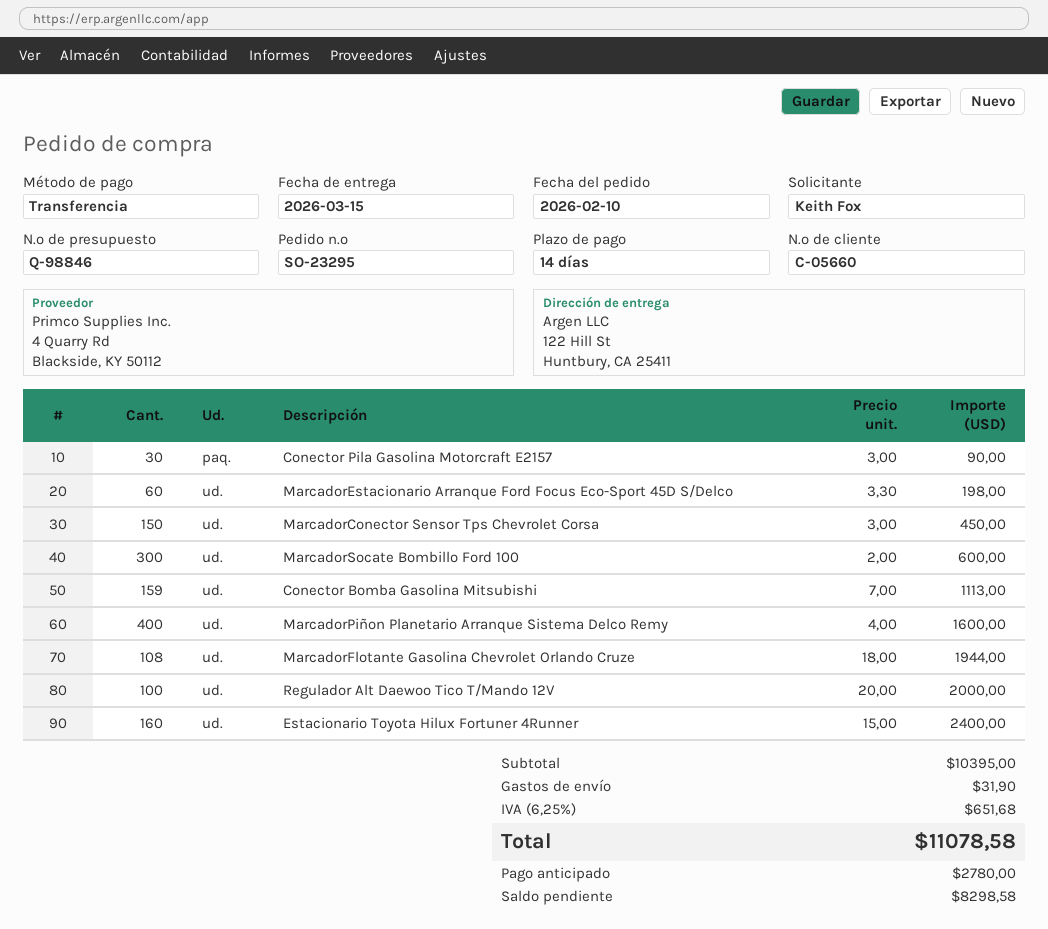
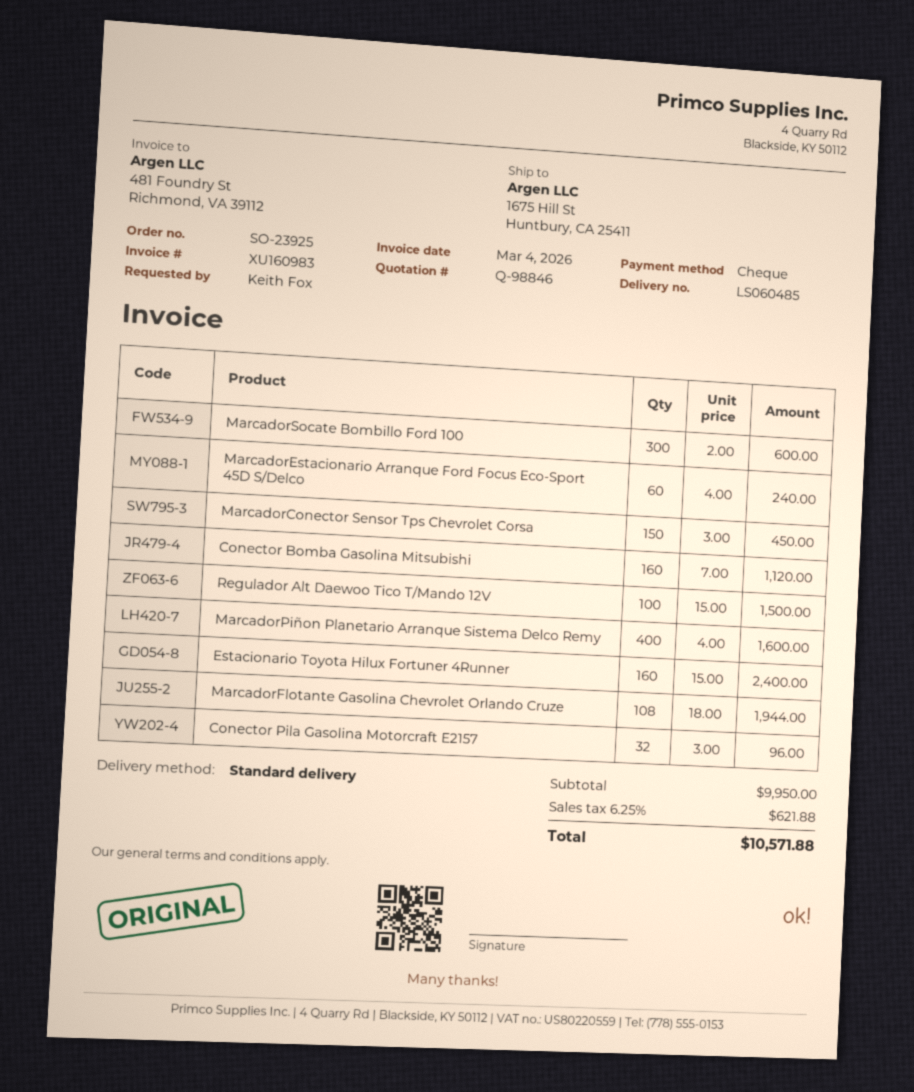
order number: SO-23295 -> SO-23925
payment method: bank transfer -> cheque
ship to: 122 Hill St, Huntbury, CA 25411 -> 1675 Hill St, Huntbury, CA 25411
Conector Pila Gasolina Motorcraft E2157: 30 x 3.00 = 90.00 -> 32 x 3.00 = 96.00
MarcadorEstacionario Arranque Ford Focus Eco-Sport 45D S/Delco: 60 x 3.30 = 198.00 -> 60 x 4.00 = 240.00
Conector Bomba Gasolina Mitsubishi: 159 x 7.00 = 1113.00 -> 160 x 7.00 = 1120.00
Regulador Alt Daewoo Tico T/Mando 12V: 100 x 20.00 = 2000.00 -> 100 x 15.00 = 1500.00
subtotal: 10395.00 -> 9950.00
shipping: 31.90 -> none
tax: 6.25% = 651.68 -> 6.25% = 621.88
total: 11078.58 -> 10571.88

